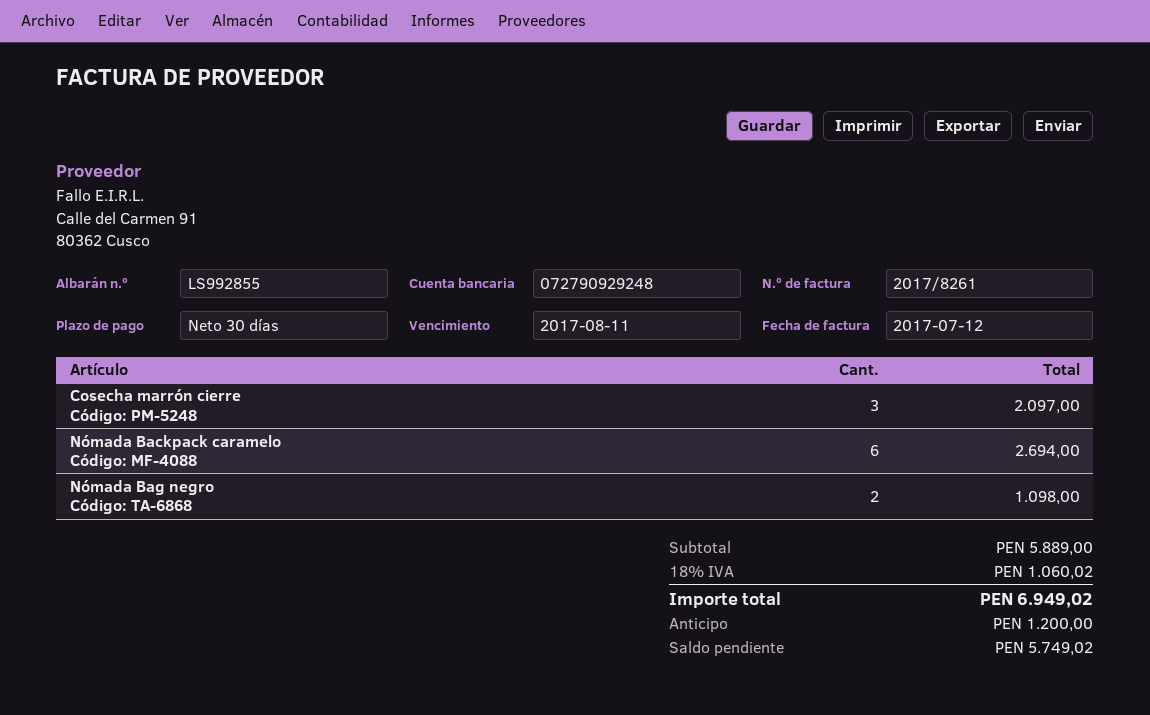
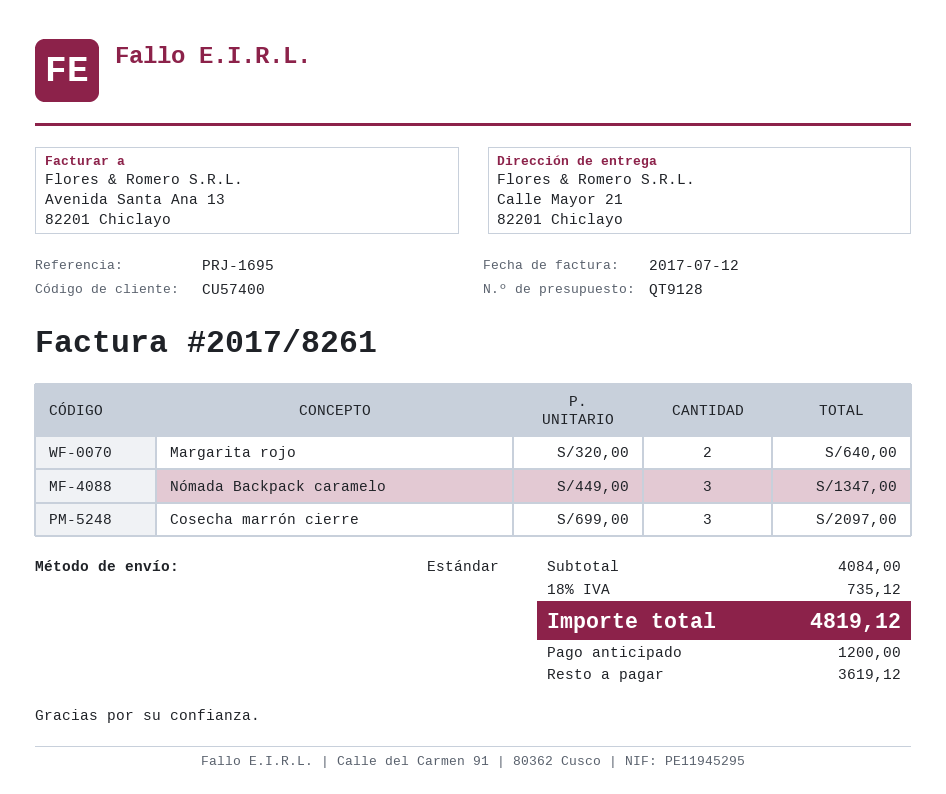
Nómada Backpack caramelo: 6 for 2694.00 -> 3 for 1347.00
Nómada Bag negro: 2 for 1098.00 -> none
Margarita rojo: none -> 2 for 640.00
subtotal: 5889.00 -> 4084.00
tax: 18% = 1060.02 -> 18% = 735.12
total: 6949.02 -> 4819.12
balance: 5749.02 -> 3619.12

